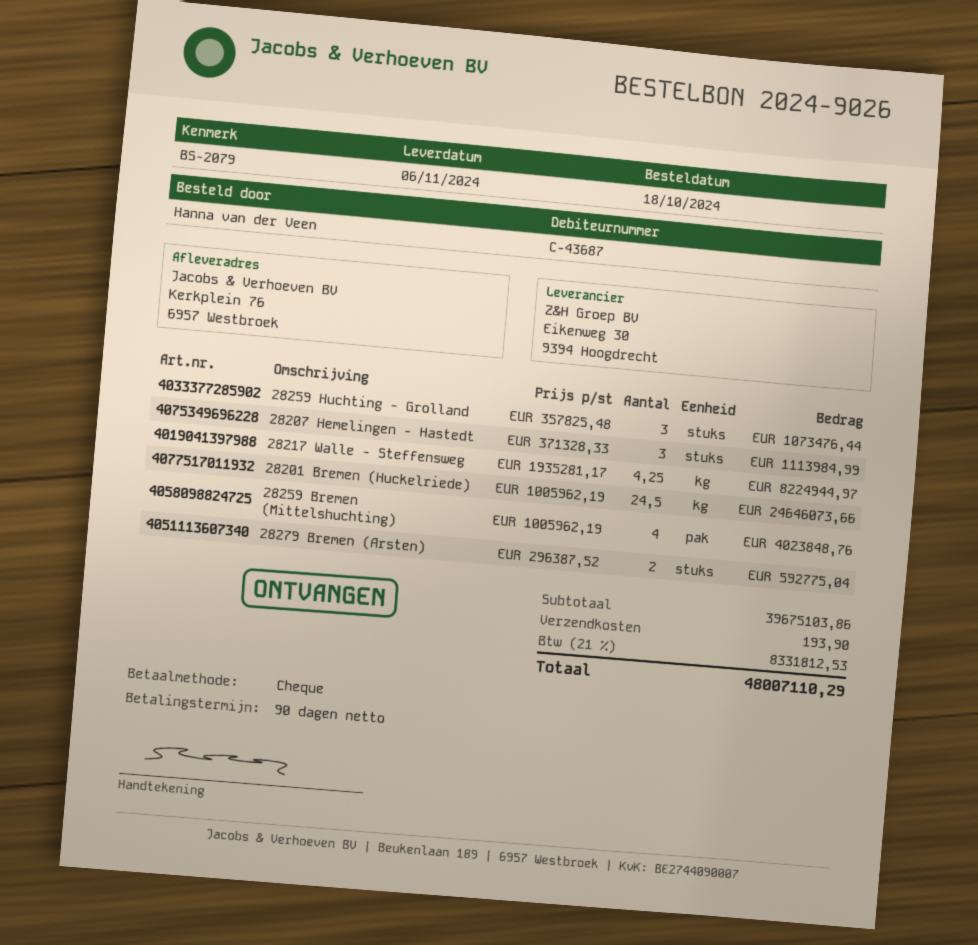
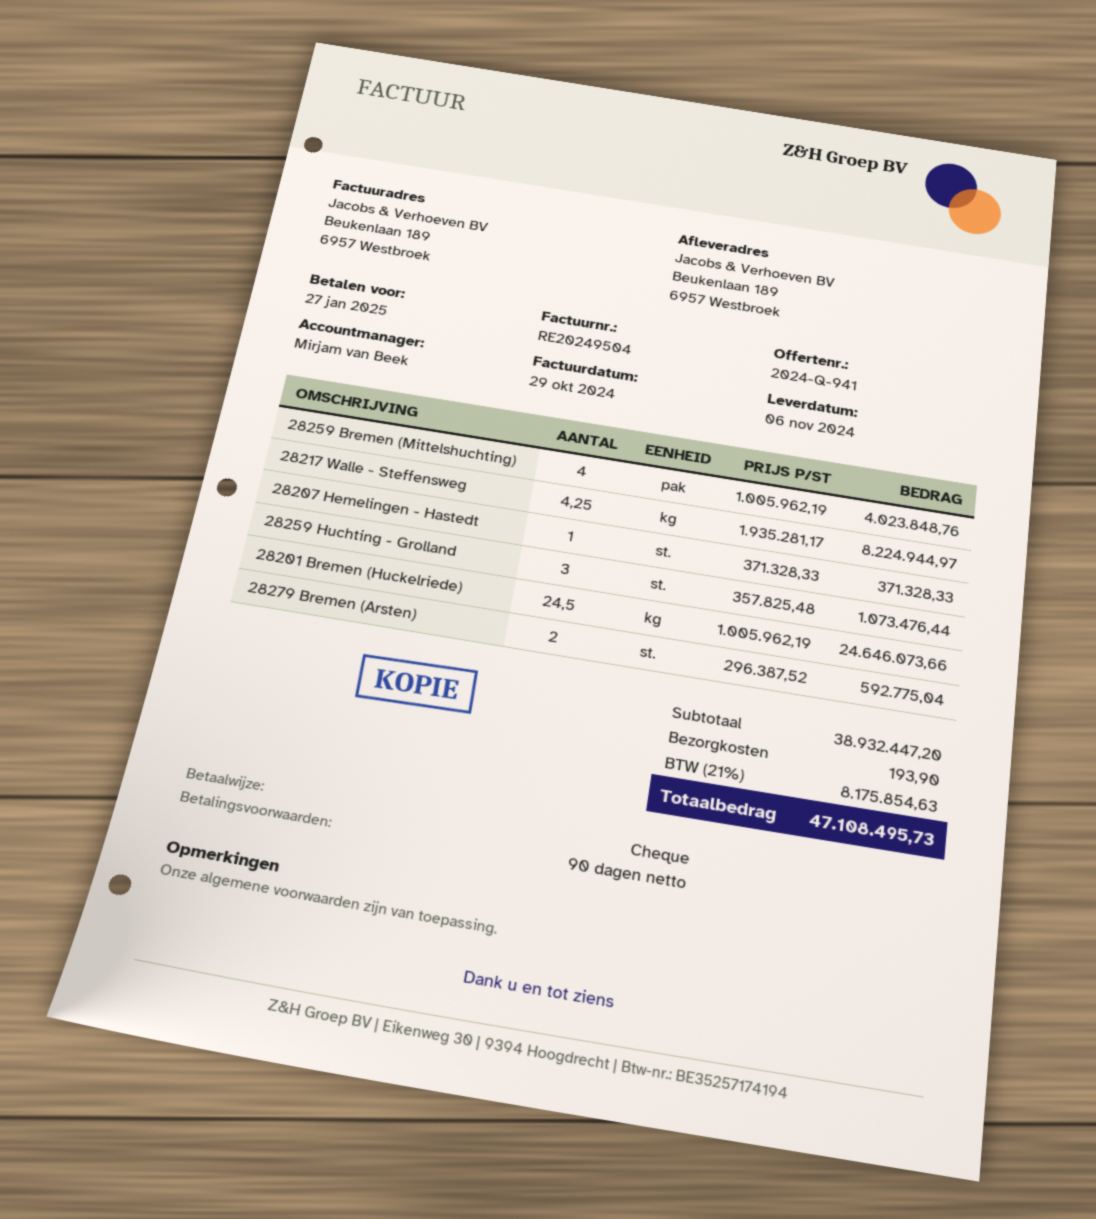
ship to: Kerkplein 76, 6957 Westbroek -> Beukenlaan 189, 6957 Westbroek
28207 Hemelingen - Hastedt: 3 x 371328.33 = 1113984.99 -> 1 x 371328.33 = 371328.33
subtotal: 39675103.86 -> 38932447.20
tax: 21% = 8331812.53 -> 21% = 8175854.63
total: 48007110.29 -> 47108495.73

